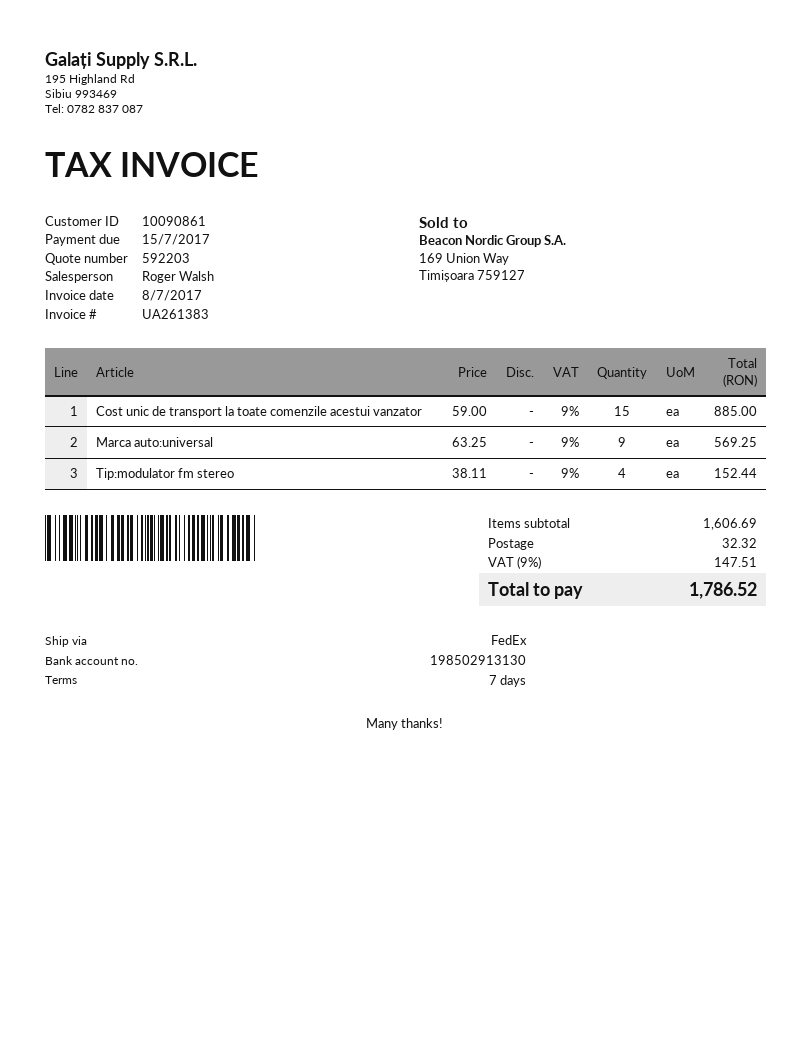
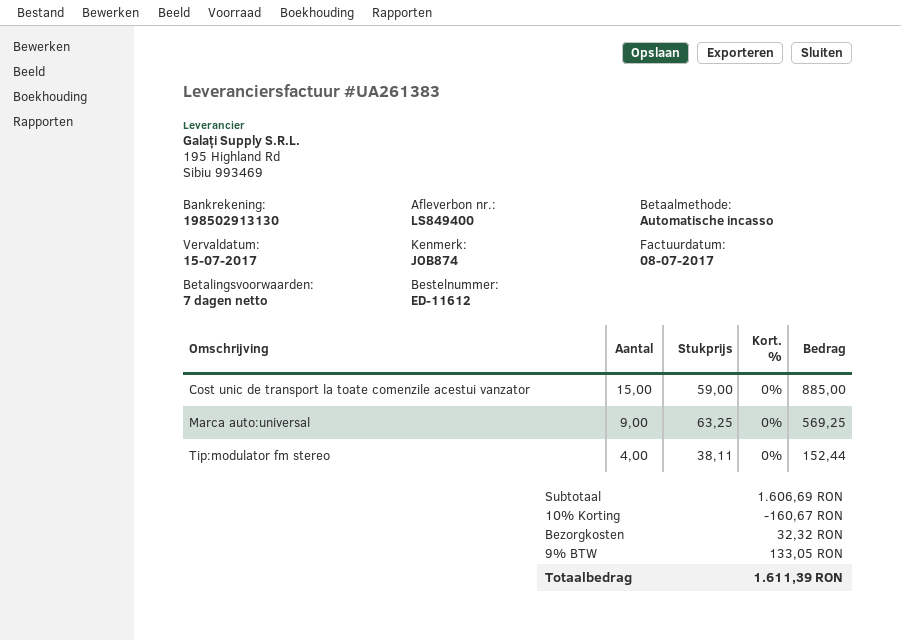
discount: none -> 10% = 160.67
tax: 9% = 147.51 -> 9% = 133.05
total: 1786.52 -> 1611.39

